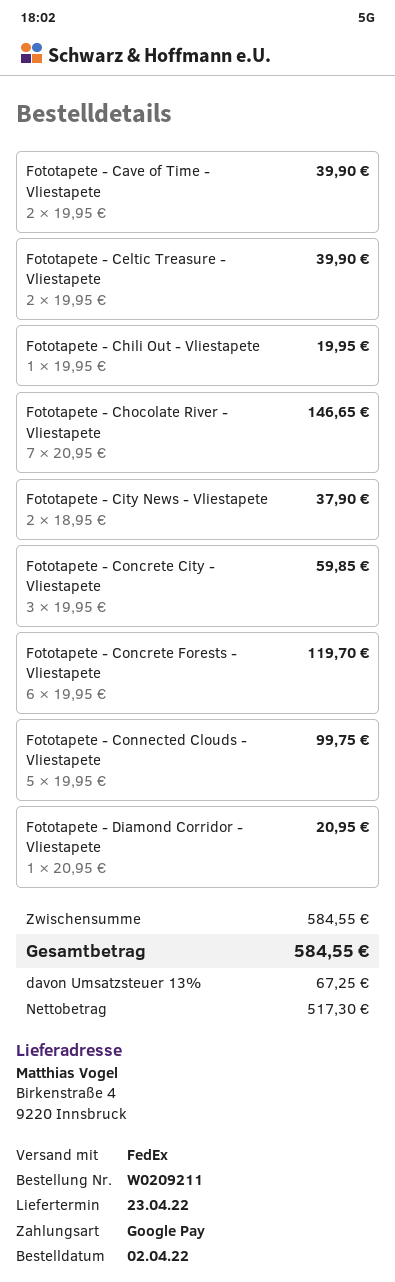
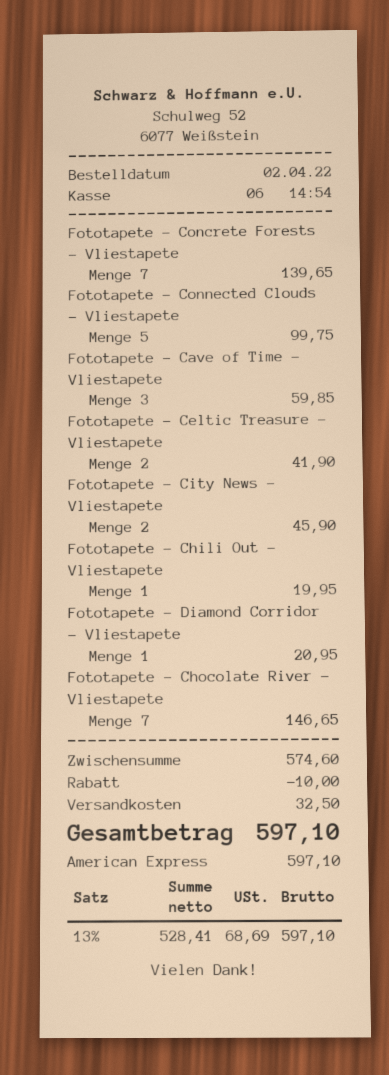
payment method: Google Pay -> American Express
Fototapete - Cave of Time - Vliestapete: 2 for 39.90 -> 3 for 59.85
Fototapete - Celtic Treasure - Vliestapete: 2 for 39.90 -> 2 for 41.90
Fototapete - City News - Vliestapete: 2 for 37.90 -> 2 for 45.90
Fototapete - Concrete City - Vliestapete: 3 for 59.85 -> none
Fototapete - Concrete Forests - Vliestapete: 6 for 119.70 -> 7 for 139.65
subtotal: 584.55 -> 574.60
discount: none -> 10.00
shipping: none -> 32.50
net: 517.30 -> 528.41
tax: 13% = 67.25 -> 13% = 68.69
total: 584.55 -> 597.10

